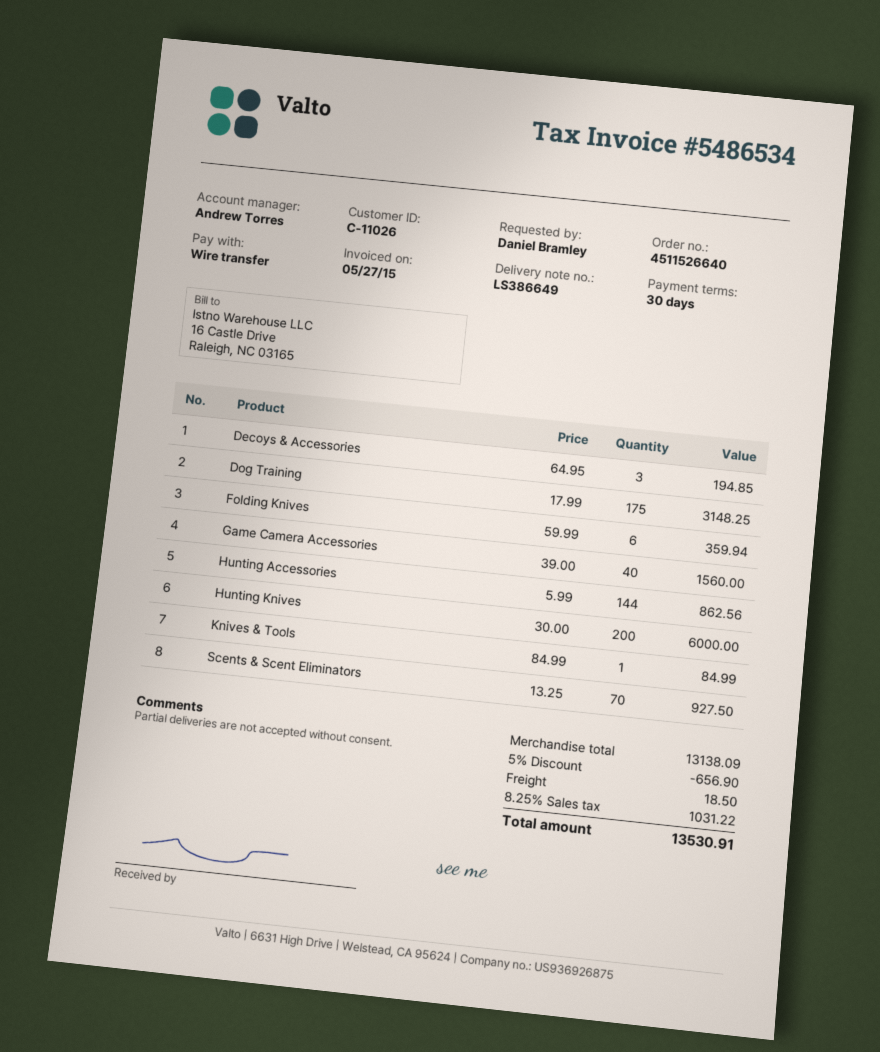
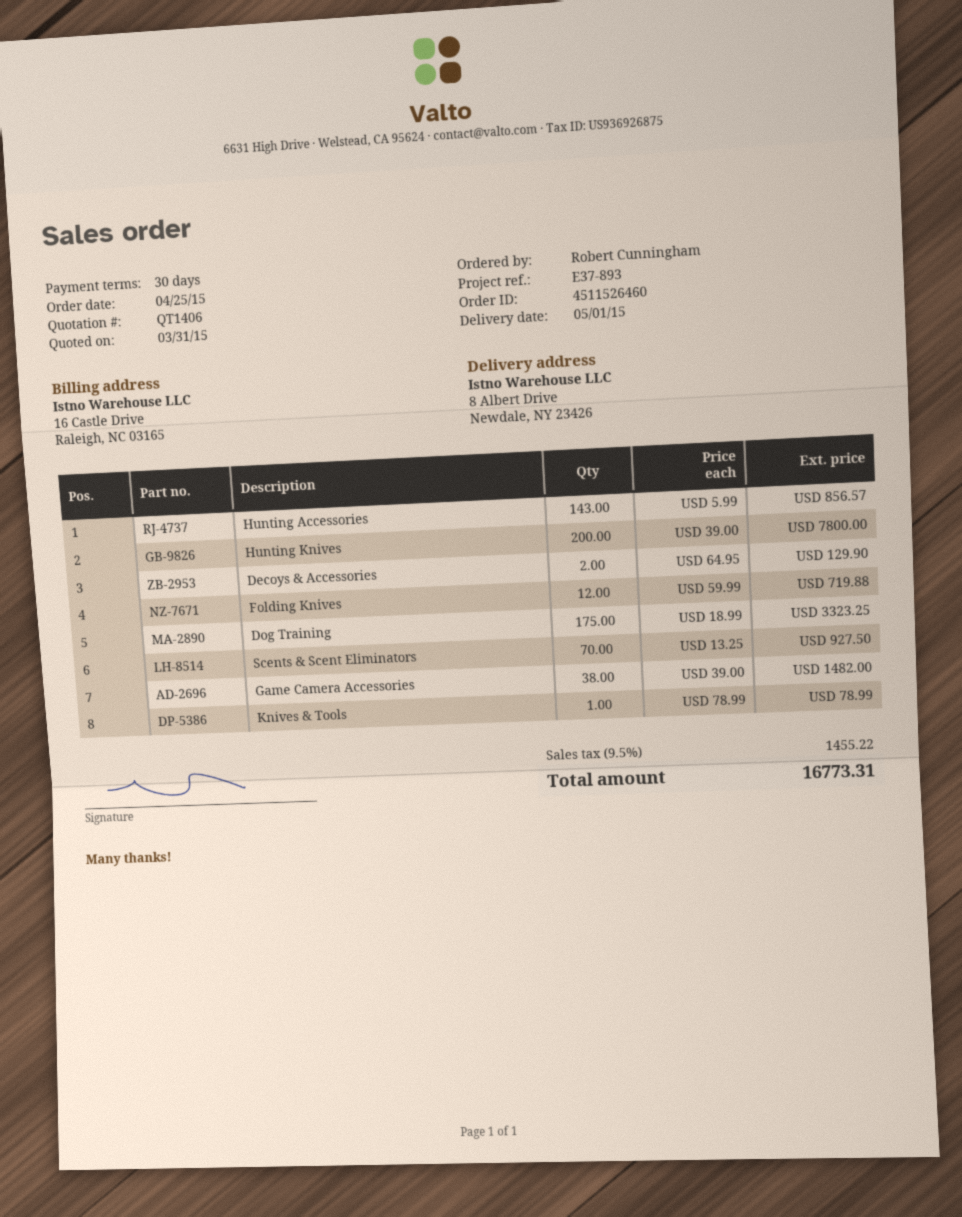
order number: 4511526640 -> 4511526460
ordered by: Daniel Bramley -> Robert Cunningham
Decoys & Accessories: 3 x 64.95 = 194.85 -> 2 x 64.95 = 129.90
Dog Training: 175 x 17.99 = 3148.25 -> 175 x 18.99 = 3323.25
Folding Knives: 6 x 59.99 = 359.94 -> 12 x 59.99 = 719.88
Game Camera Accessories: 40 x 39.00 = 1560.00 -> 38 x 39.00 = 1482.00
Hunting Accessories: 144 x 5.99 = 862.56 -> 143 x 5.99 = 856.57
Hunting Knives: 200 x 30.00 = 6000.00 -> 200 x 39.00 = 7800.00
Knives & Tools: 1 x 84.99 = 84.99 -> 1 x 78.99 = 78.99
discount: 5% = 656.90 -> none
shipping: 18.50 -> none
tax: 8.25% = 1031.22 -> 9.5% = 1455.22
total: 13530.91 -> 16773.31

